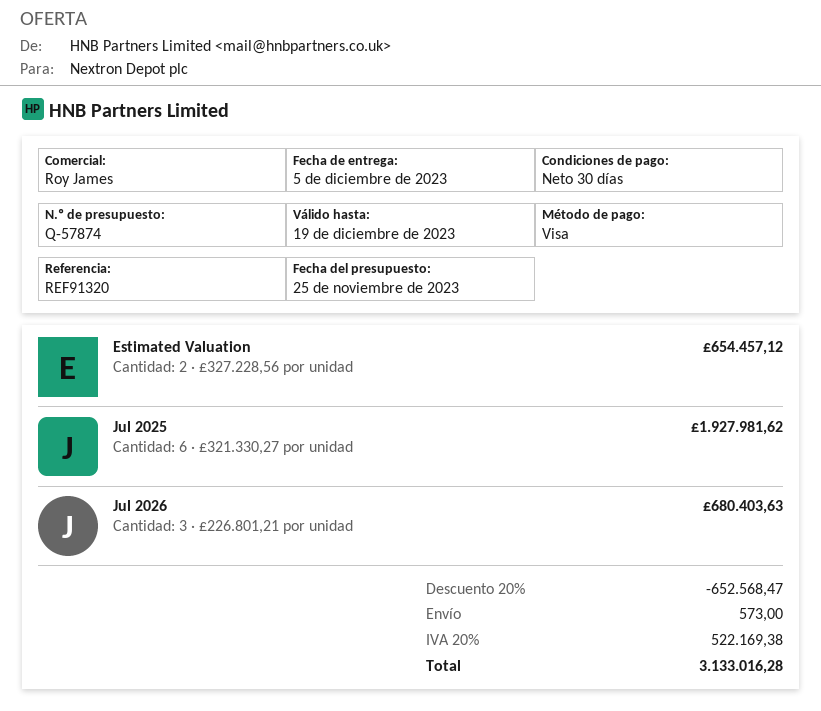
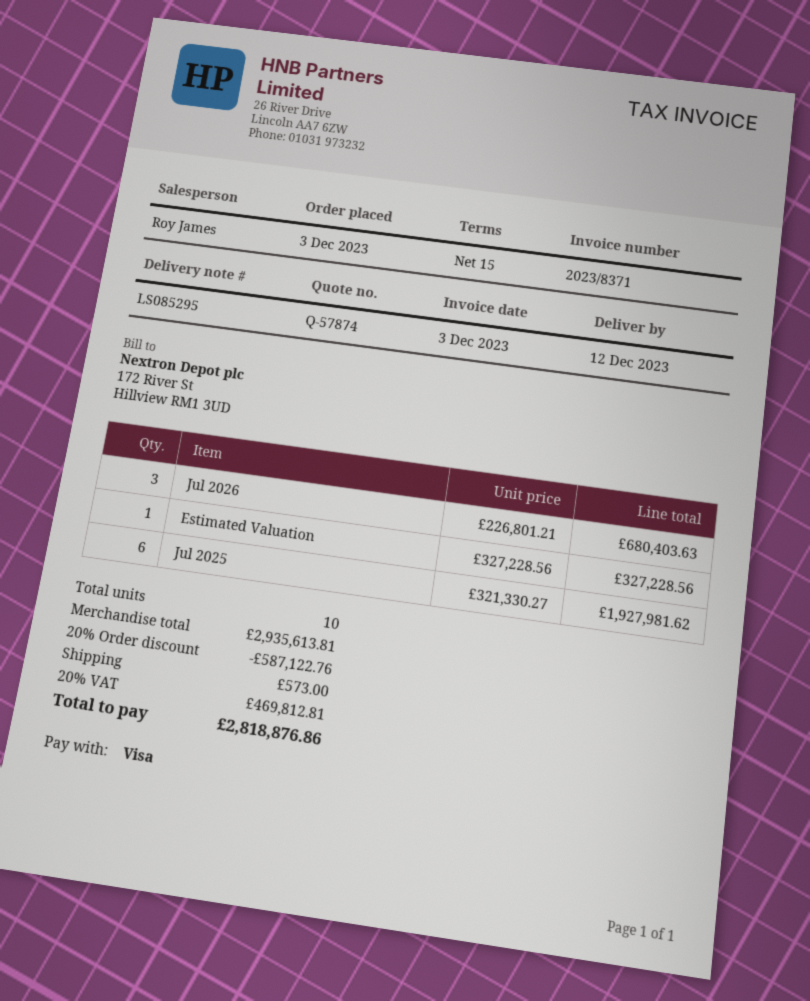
delivery date: 2023-12-05 -> 2023-12-12
payment terms: 30 days -> 15 days
Estimated Valuation: 2 x 327228.56 = 654457.12 -> 1 x 327228.56 = 327228.56
discount: 20% = 652568.47 -> 20% = 587122.76
tax: 20% = 522169.38 -> 20% = 469812.81
total: 3133016.28 -> 2818876.86

